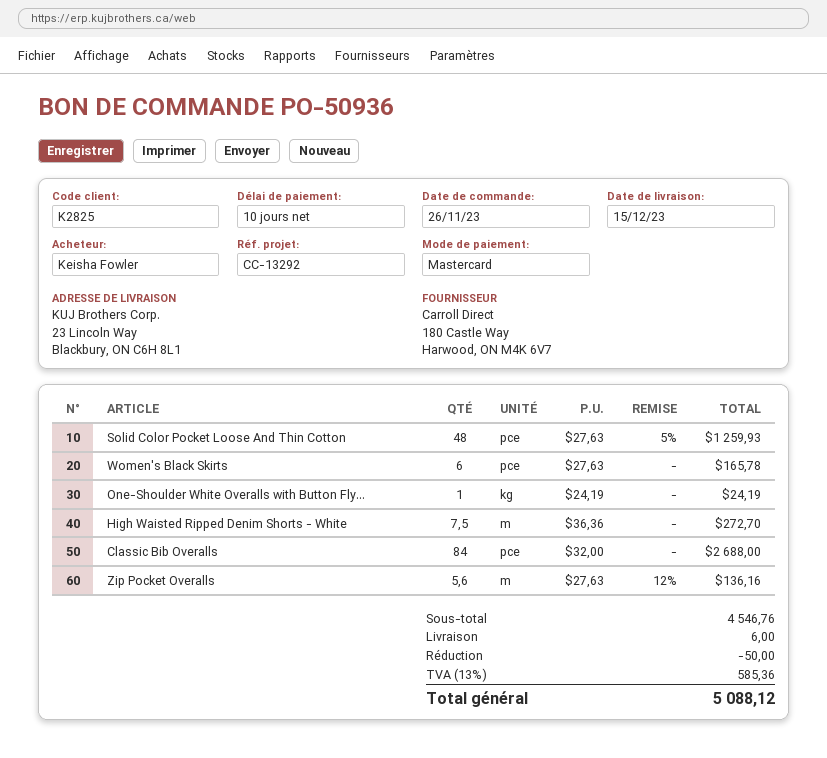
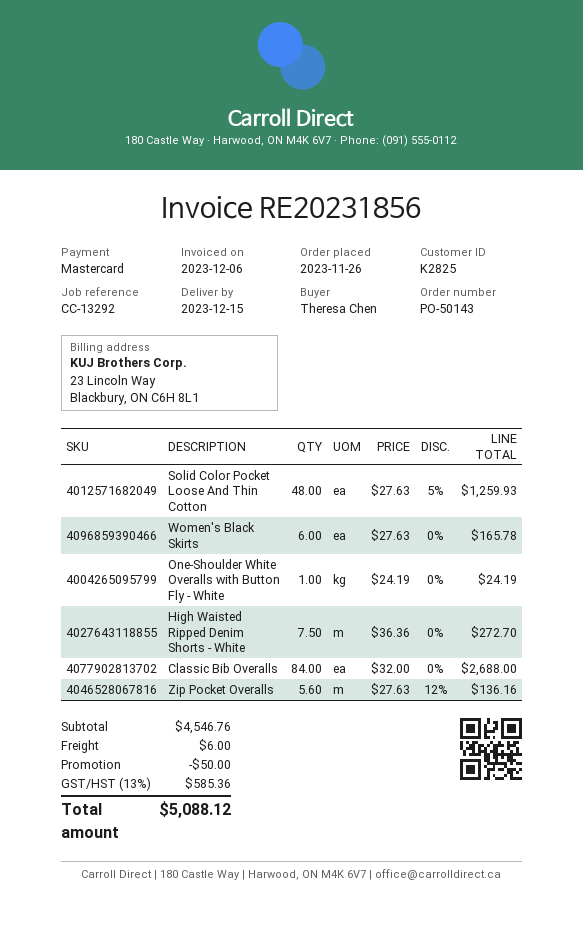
order number: PO-50936 -> PO-50143
ordered by: Keisha Fowler -> Theresa Chen

